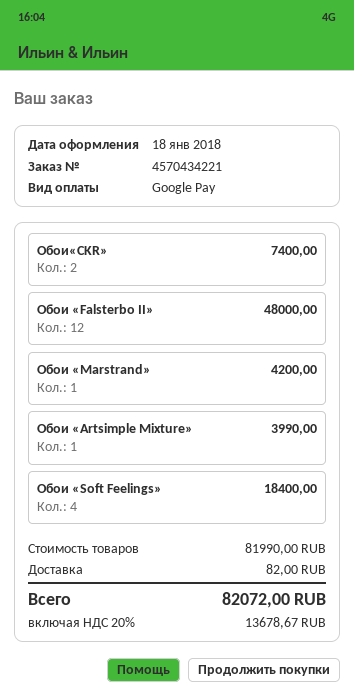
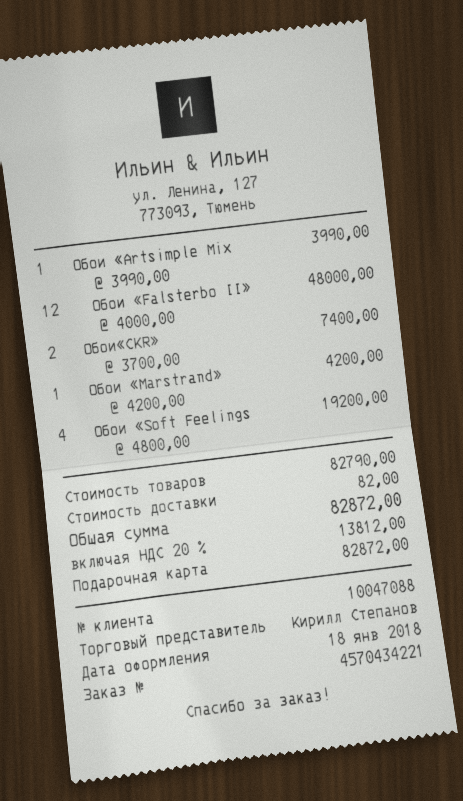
payment method: Google Pay -> gift card
Обои «Soft Feelings»: 4 for 18400.00 -> 4 for 19200.00
subtotal: 81990.00 -> 82790.00
tax: 20% = 13678.67 -> 20% = 13812.00
total: 82072.00 -> 82872.00

